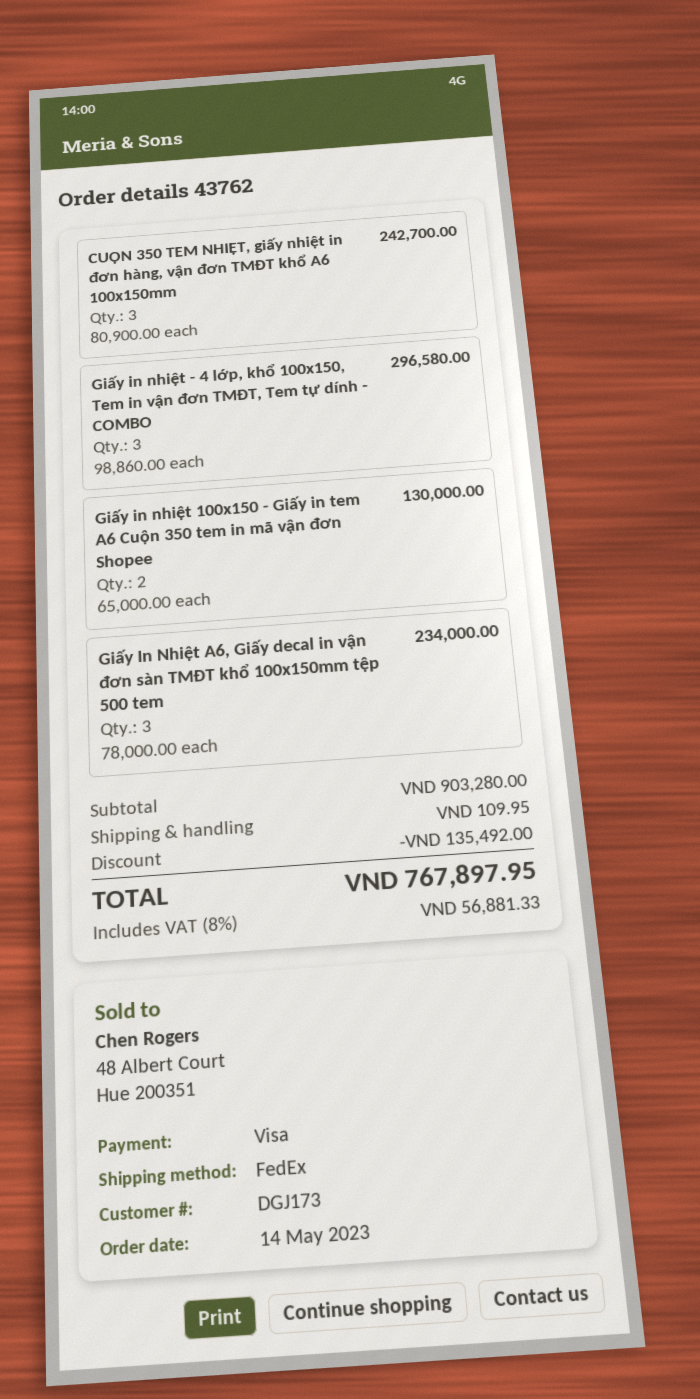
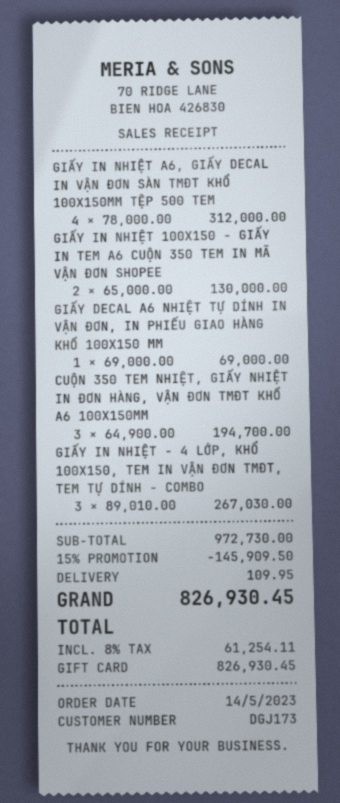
payment method: Visa -> gift card
CUỘN 350 TEM NHIỆT, giấy nhiệt in đơn hàng, vận đơn TMĐT khổ A6 100x150mm: 3 x 80900.00 = 242700.00 -> 3 x 64900.00 = 194700.00
Giấy in nhiệt - 4 lớp, khổ 100x150, Tem in vận đơn TMĐT, Tem tự dính - COMBO: 3 x 98860.00 = 296580.00 -> 3 x 89010.00 = 267030.00
Giấy In Nhiệt A6, Giấy decal in vận đơn sàn TMĐT khổ 100x150mm tệp 500 tem: 3 x 78000.00 = 234000.00 -> 4 x 78000.00 = 312000.00
GIẤY DECAL A6 NHIỆT TỰ DÍNH IN VẬN ĐƠN, IN PHIẾU GIAO HÀNG KHỔ 100X150 MM: none -> 1 x 69000.00 = 69000.00
subtotal: 903280.00 -> 972730.00
discount: 135492.00 -> 145909.50
tax: 8% = 56881.33 -> 8% = 61254.11
total: 767897.95 -> 826930.45

